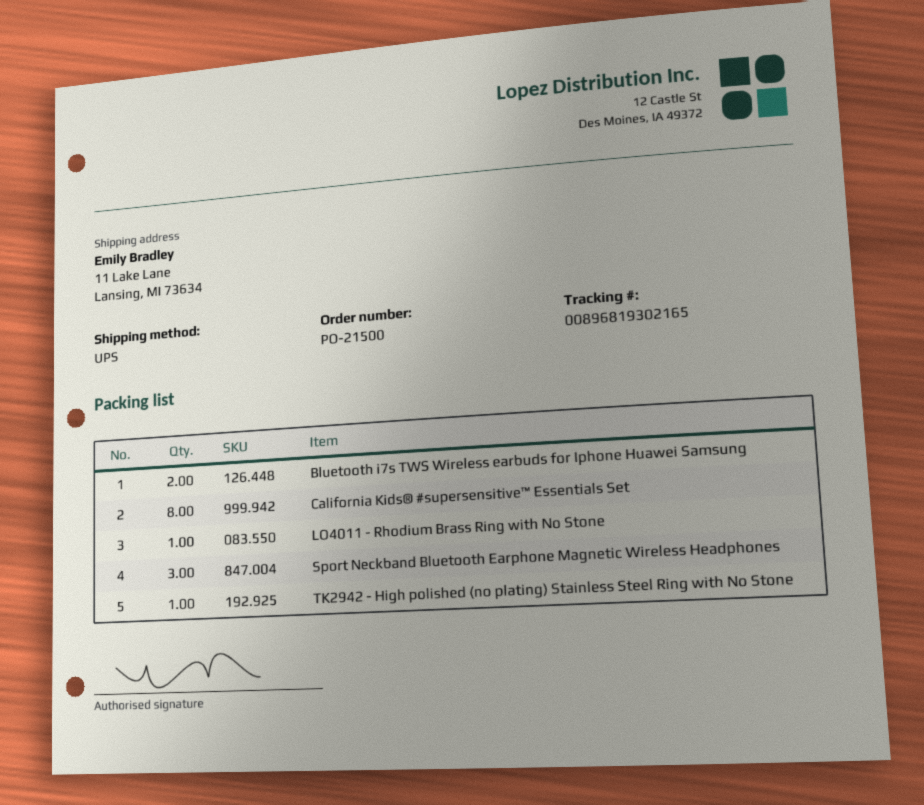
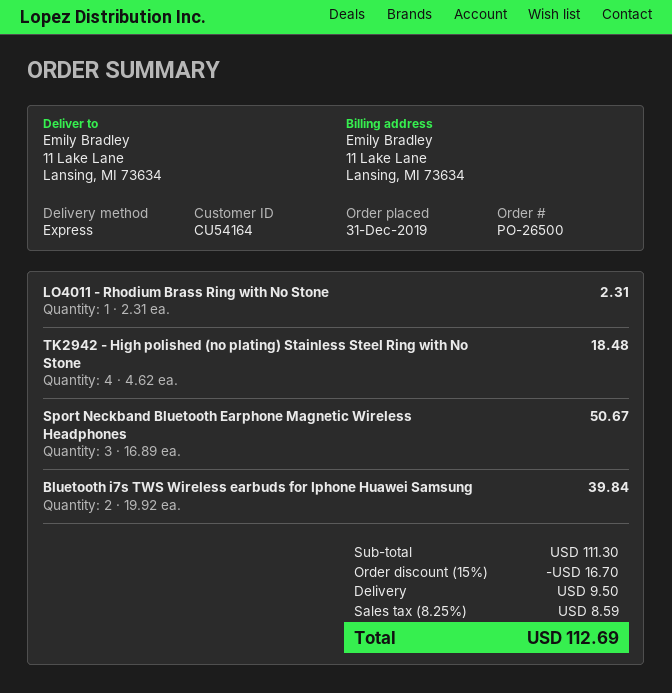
order number: PO-21500 -> PO-26500
shipping method: UPS -> express
California Kids® #supersensitive™ Essentials Set: 8 -> none
TK2942 - High polished (no plating) Stainless Steel Ring with No Stone: 1 -> 4

